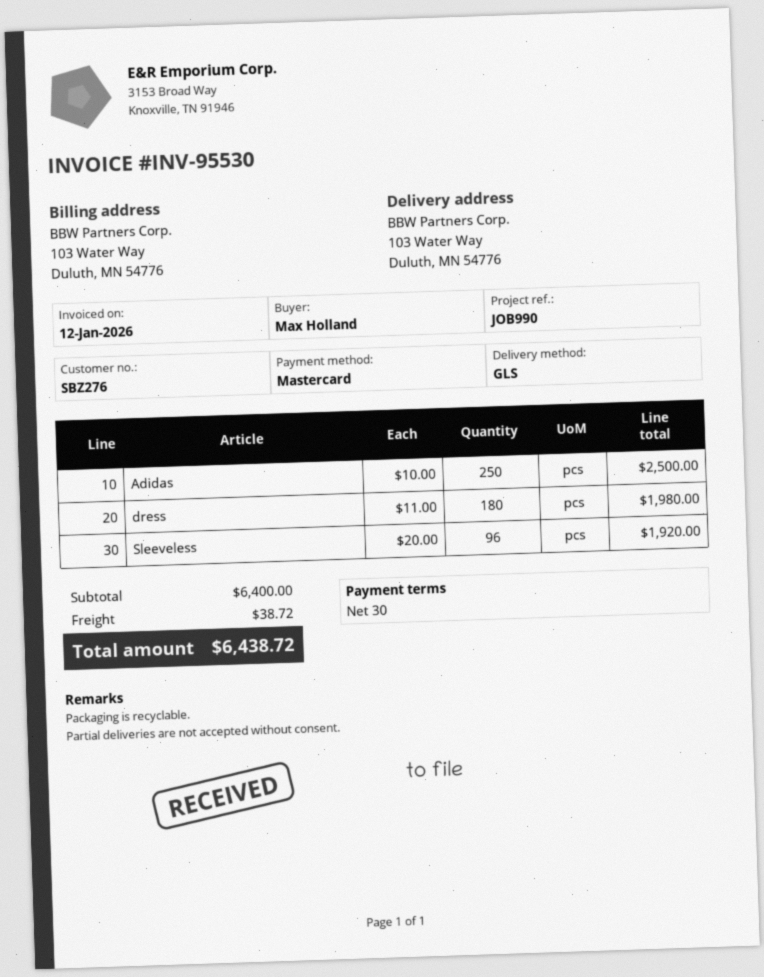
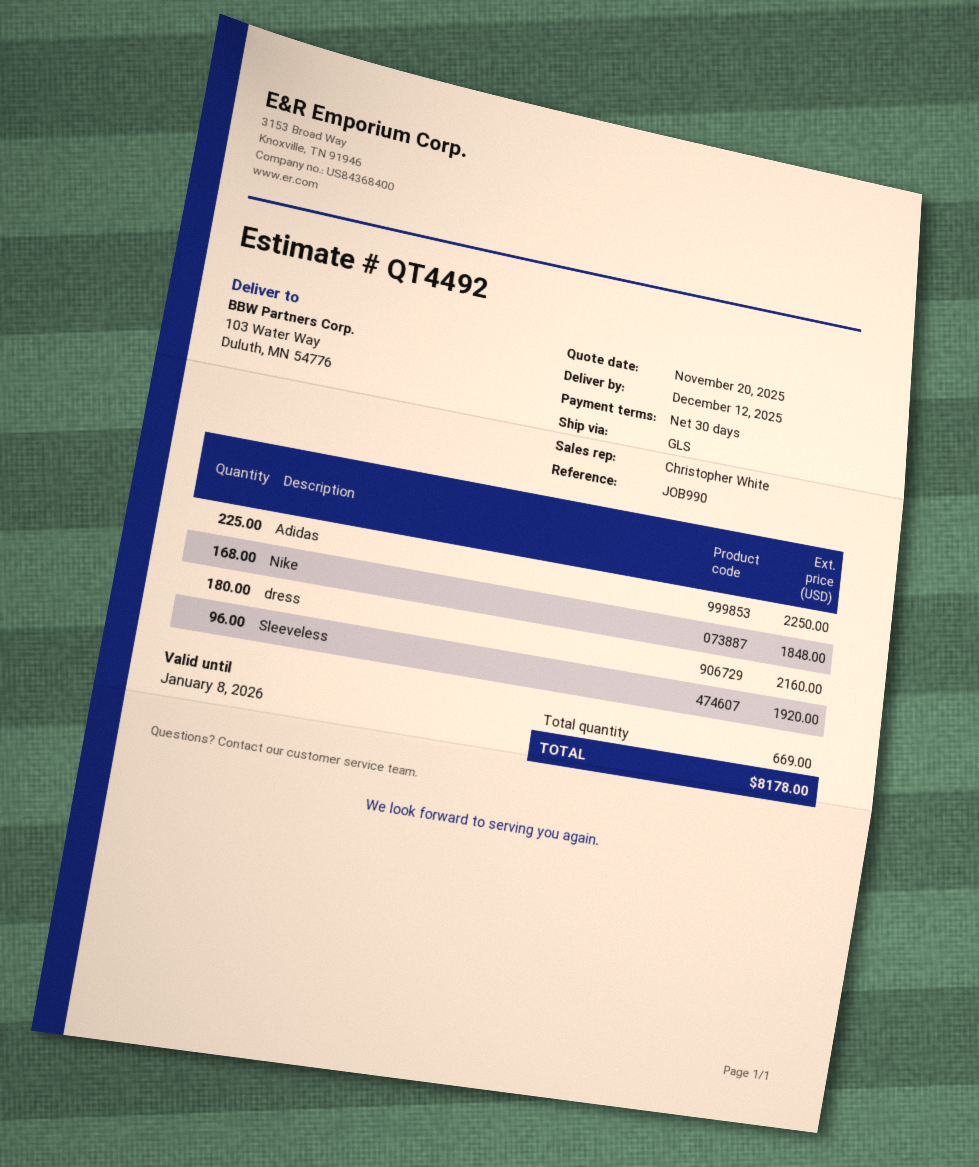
Adidas: 250 for 2500.00 -> 225 for 2250.00
dress: 180 for 1980.00 -> 180 for 2160.00
Nike: none -> 168 for 1848.00
shipping: 38.72 -> none
total: 6438.72 -> 8178.00

